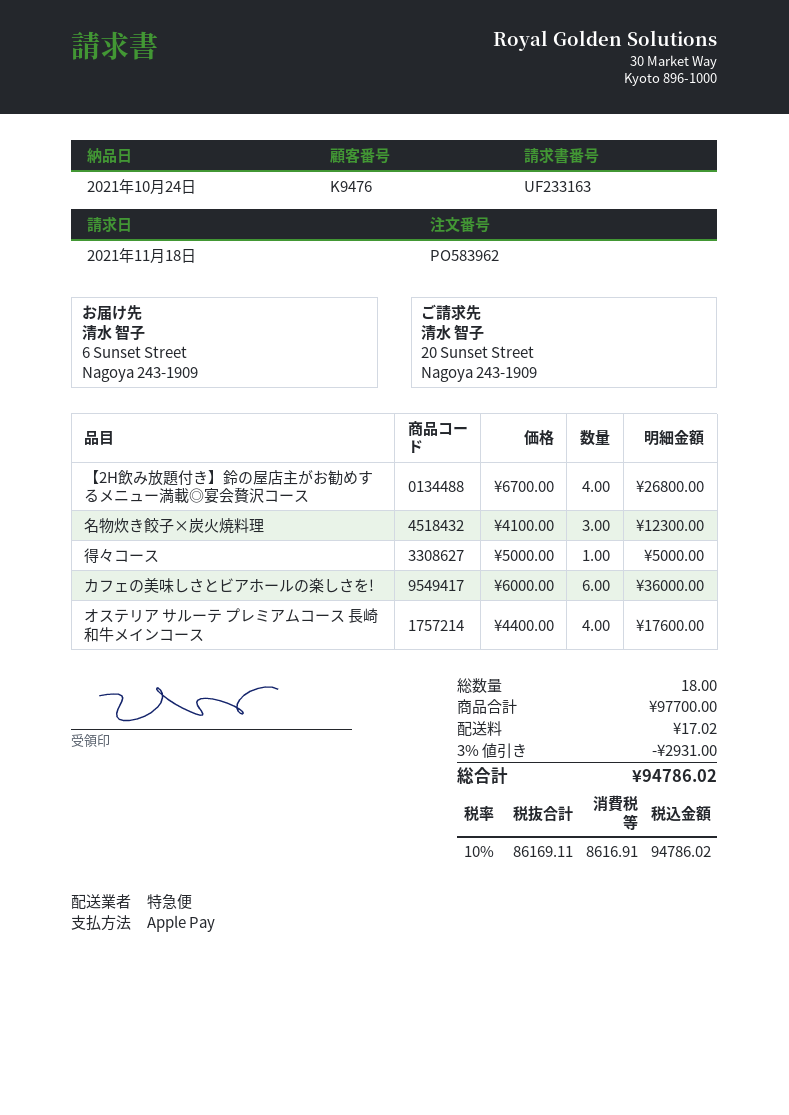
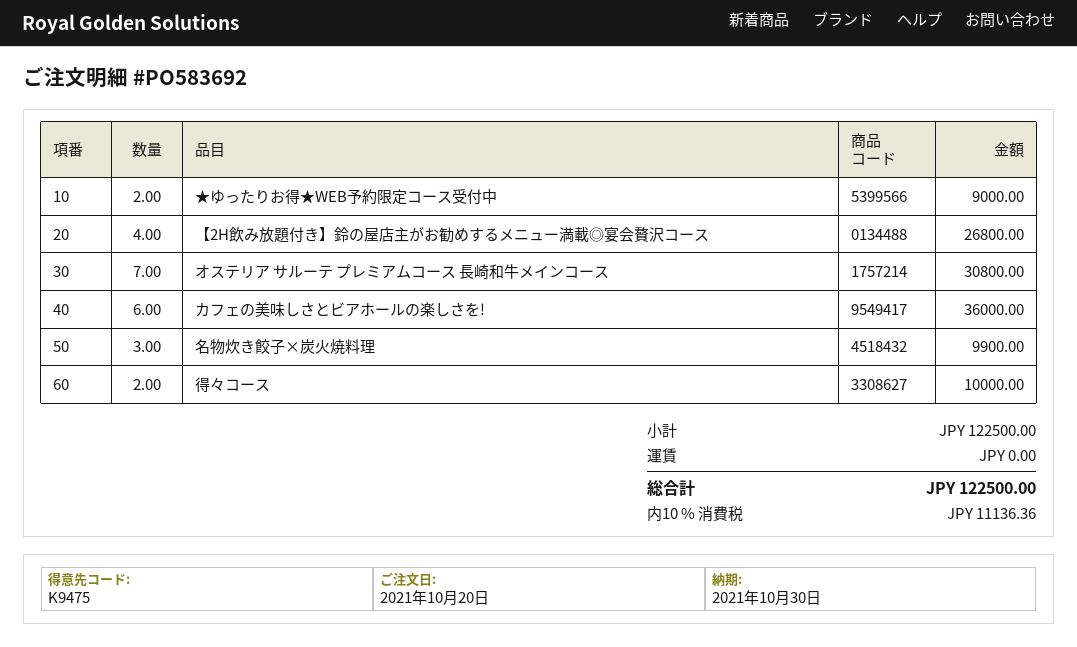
order number: PO583962 -> PO583692
delivery date: 2021-10-24 -> 2021-10-30
customer number: K9476 -> K9475
名物炊き餃子×炭火焼料理: 3 for 12300.00 -> 3 for 9900.00
得々コース: 1 for 5000.00 -> 2 for 10000.00
オステリア サルーテ プレミアムコース 長崎和牛メインコース: 4 for 17600.00 -> 7 for 30800.00
★ゆったりお得★WEB予約限定コース受付中: none -> 2 for 9000.00
subtotal: 97700.00 -> 122500.00
discount: 3% = 2931.00 -> none
shipping: 17.02 -> 0.00
tax: 10% = 8616.91 -> 10% = 11136.36
total: 94786.02 -> 122500.00

